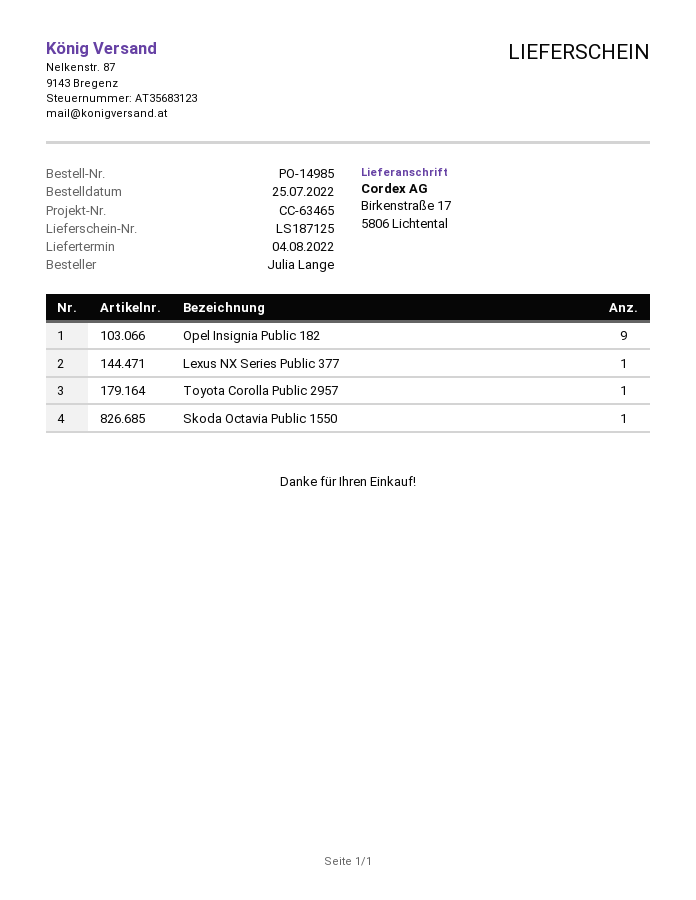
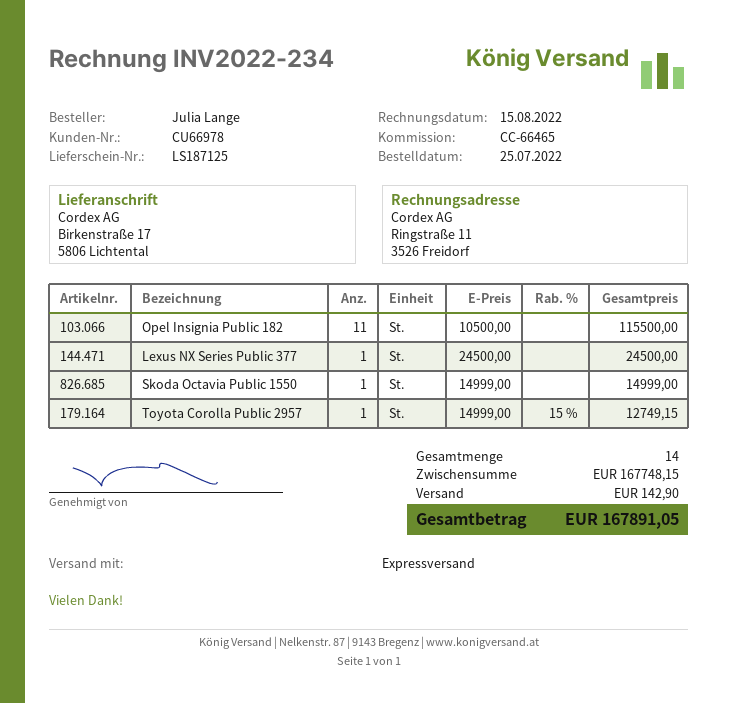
reference: CC-63465 -> CC-66465
Opel Insignia Public 182: 9 -> 11

